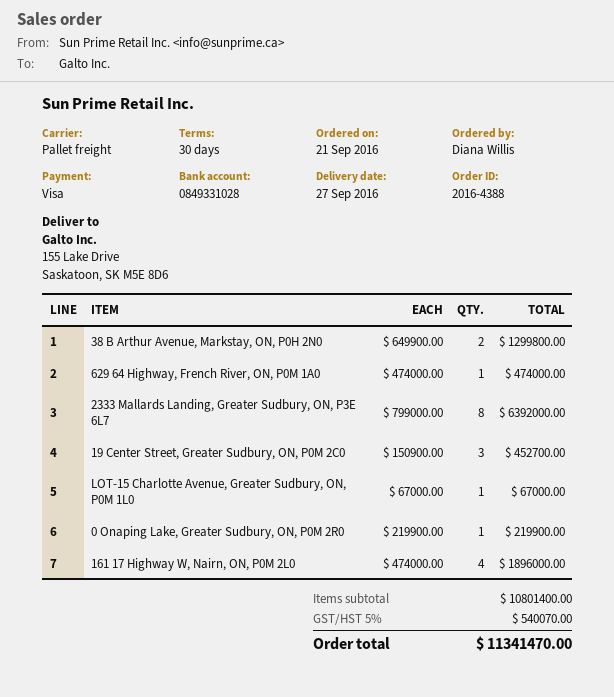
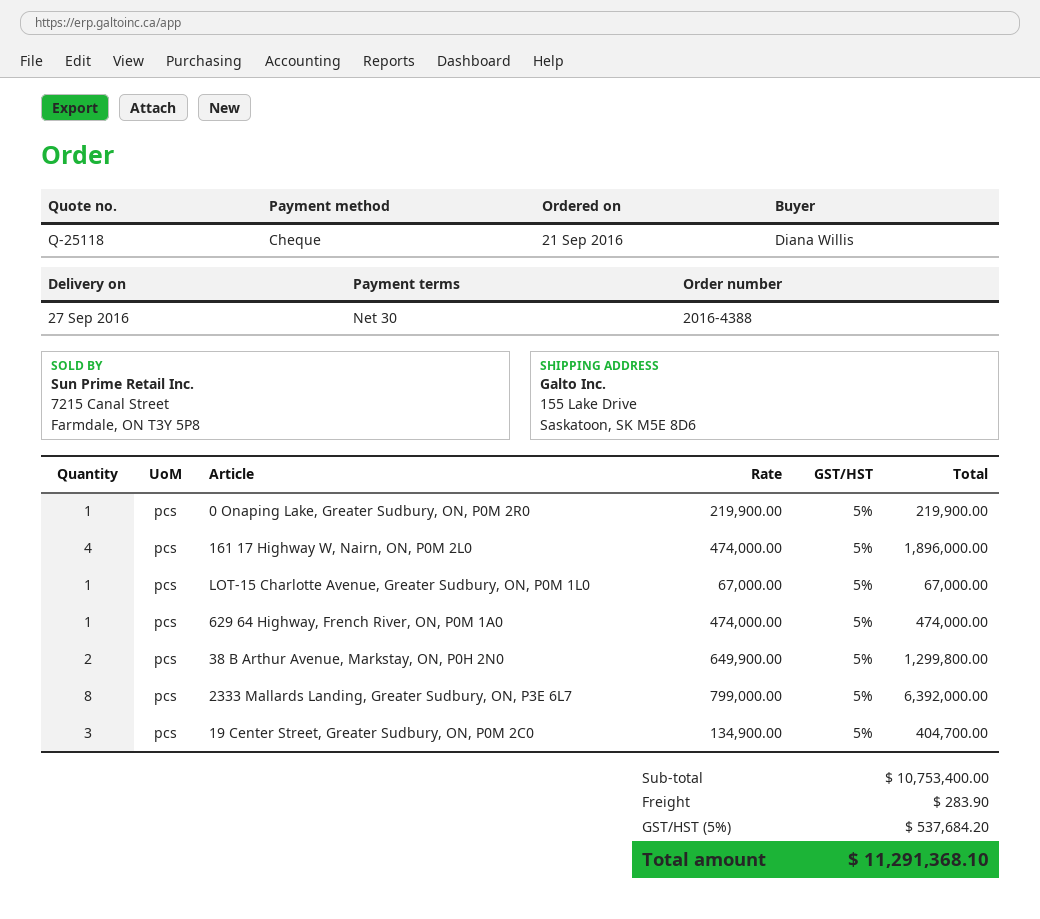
payment method: Visa -> cheque
19 Center Street, Greater Sudbury, ON, P0M 2C0: 3 x 150900.00 = 452700.00 -> 3 x 134900.00 = 404700.00
subtotal: 10801400.00 -> 10753400.00
shipping: none -> 283.90
tax: 5% = 540070.00 -> 5% = 537684.20
total: 11341470.00 -> 11291368.10

